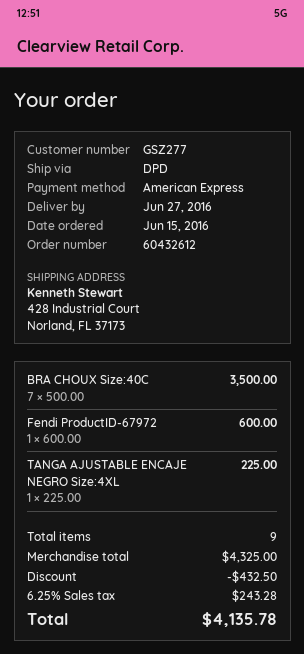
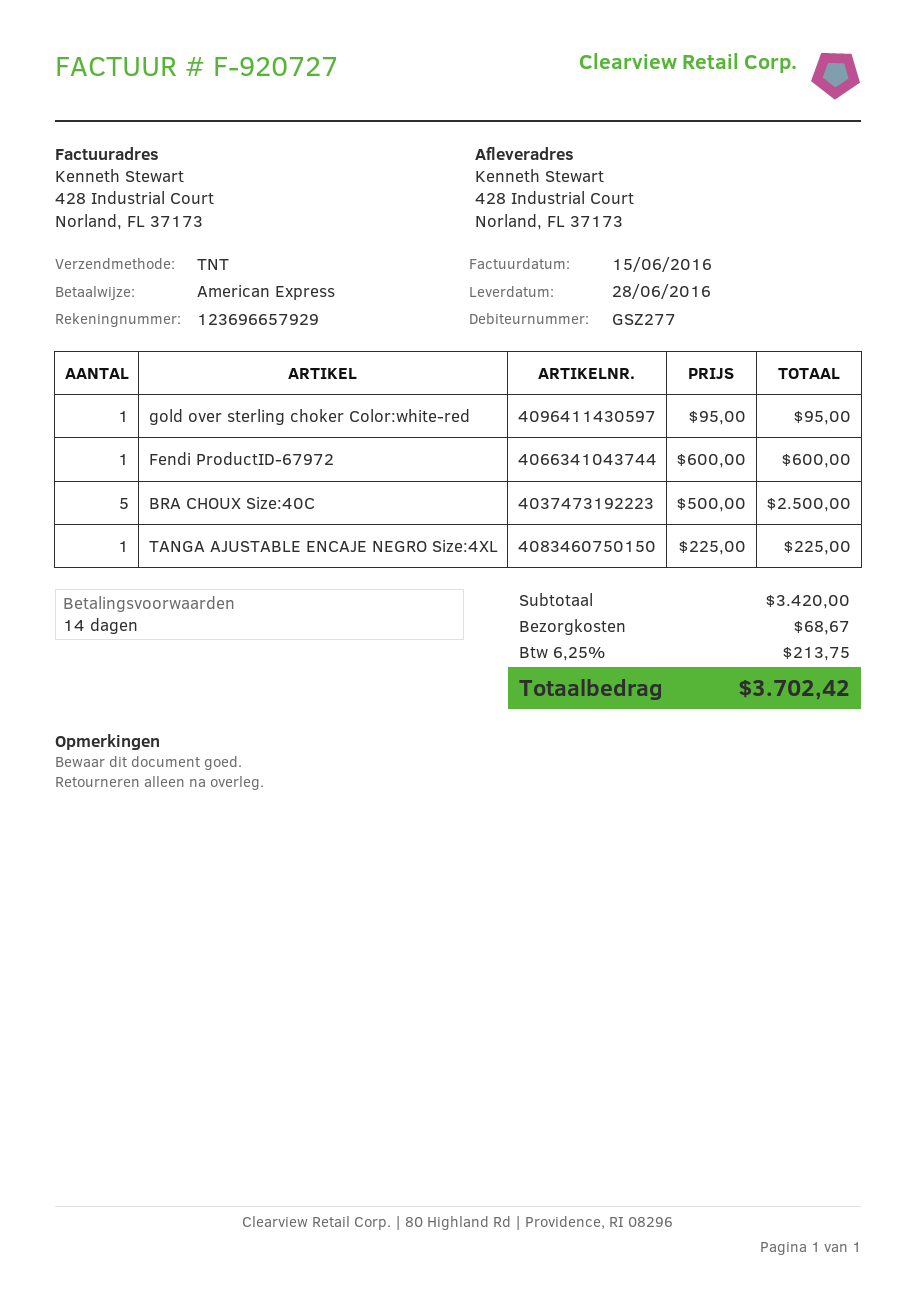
delivery date: 2016-06-27 -> 2016-06-28
shipping method: DPD -> TNT
BRA CHOUX Size:40C: 7 x 500.00 = 3500.00 -> 5 x 500.00 = 2500.00
gold over sterling choker Color:white-red: none -> 1 x 95.00 = 95.00
subtotal: 4325.00 -> 3420.00
discount: 432.50 -> none
shipping: none -> 68.67
tax: 6.25% = 243.28 -> 6.25% = 213.75
total: 4135.78 -> 3702.42

